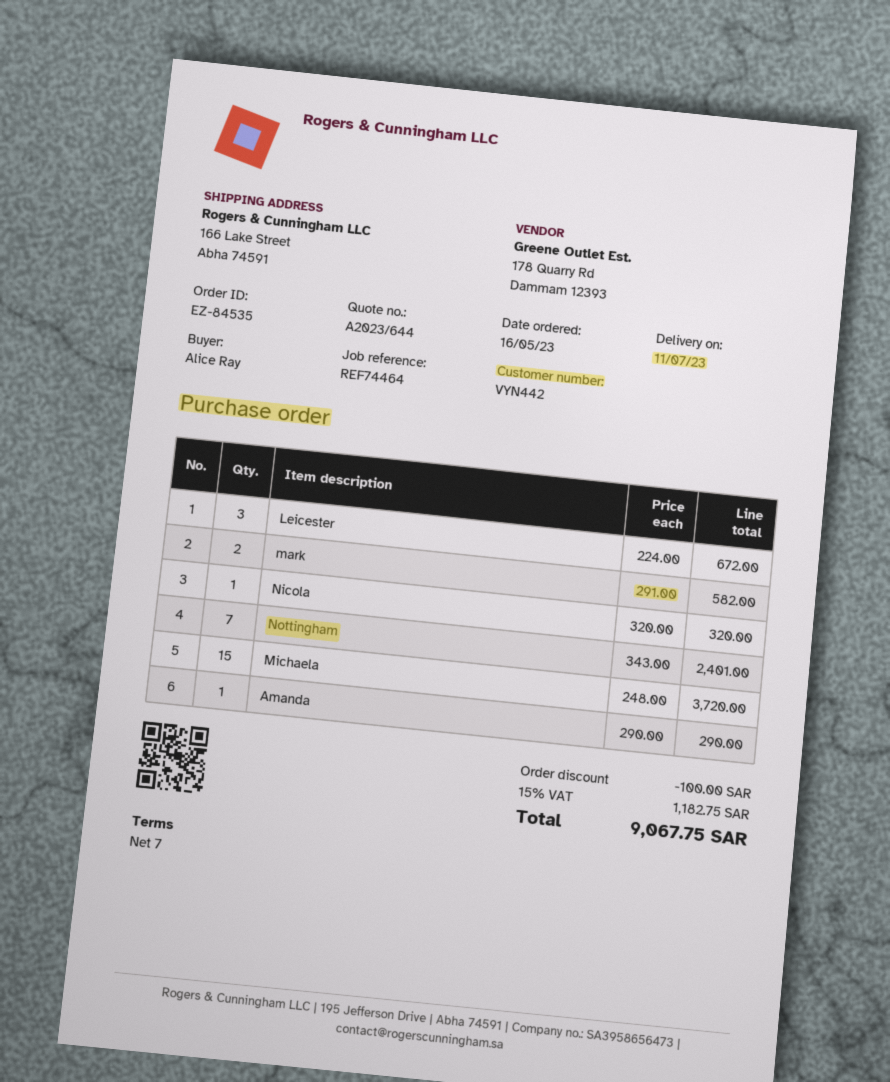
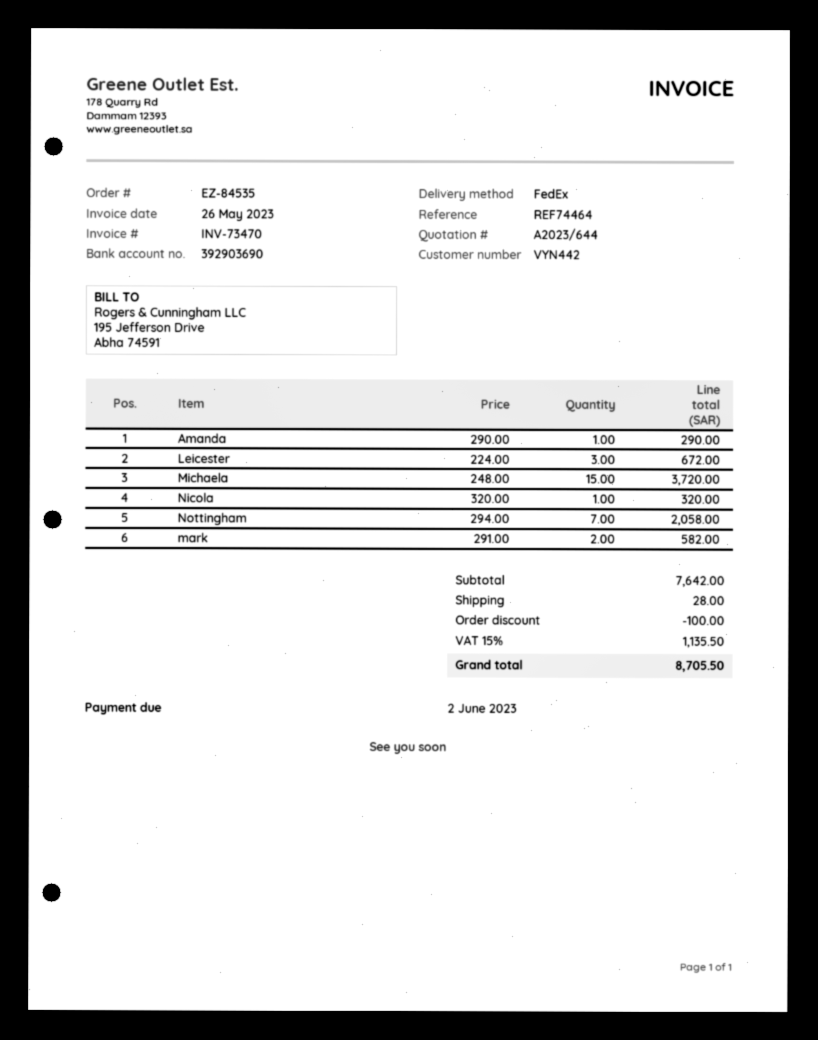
Nottingham: 7 x 343.00 = 2401.00 -> 7 x 294.00 = 2058.00
shipping: none -> 28.00
tax: 15% = 1182.75 -> 15% = 1135.50
total: 9067.75 -> 8705.50

